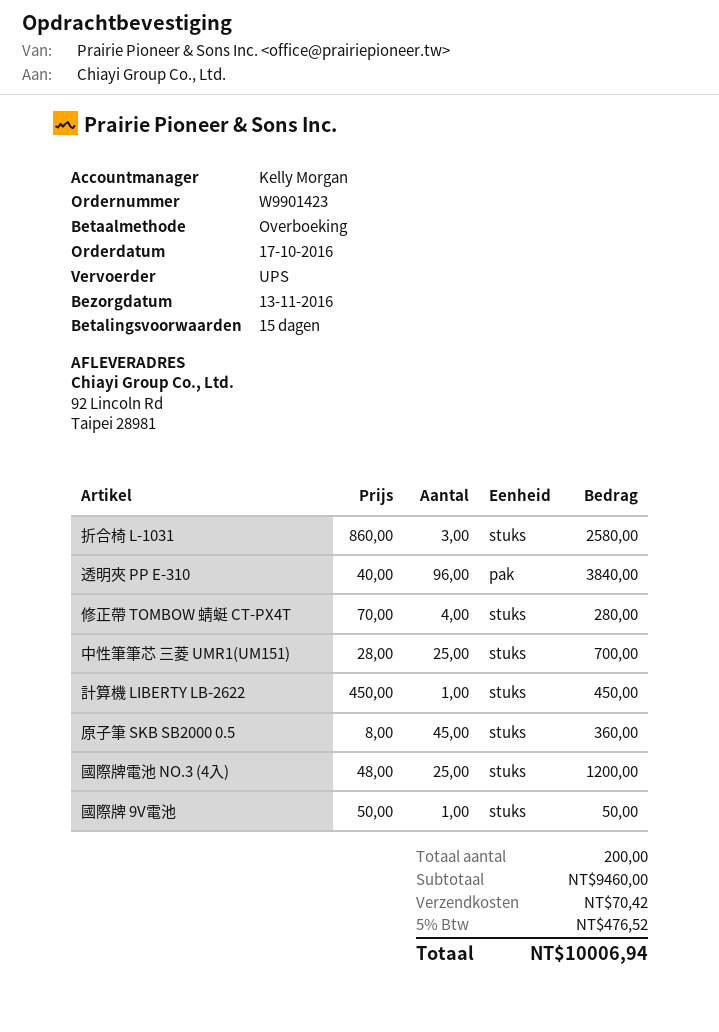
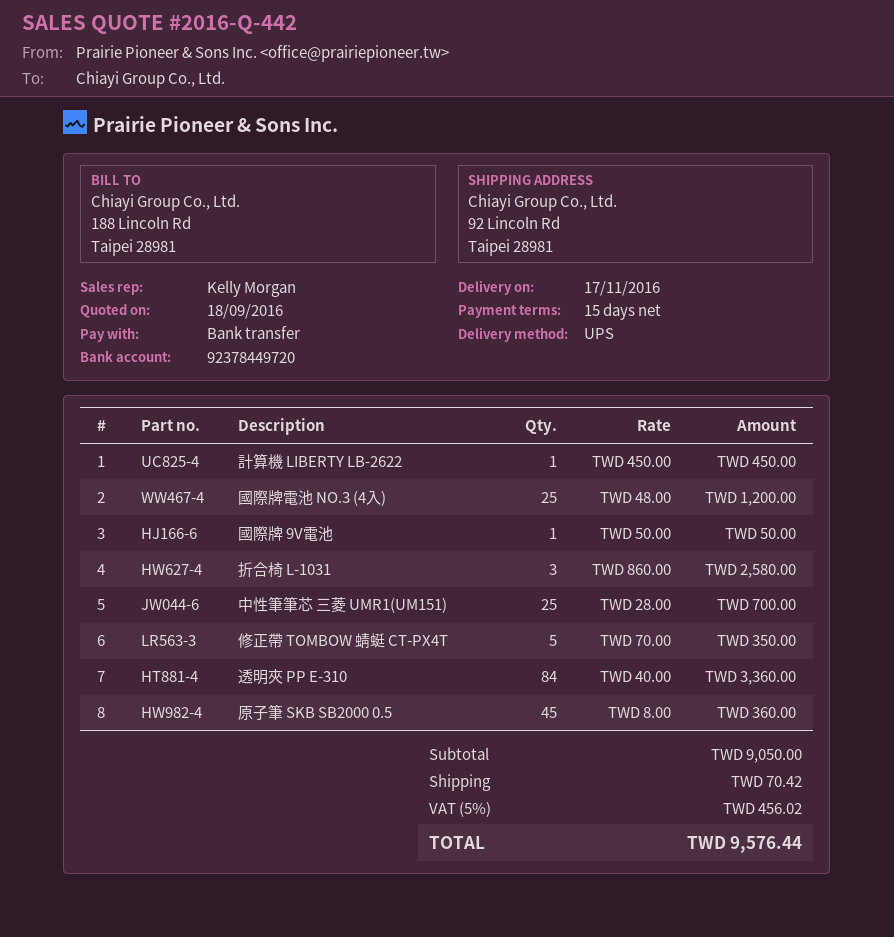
delivery date: 2016-11-13 -> 2016-11-17
透明夾 PP E-310: 96 x 40.00 = 3840.00 -> 84 x 40.00 = 3360.00
修正帶 TOMBOW 蜻蜓 CT-PX4T: 4 x 70.00 = 280.00 -> 5 x 70.00 = 350.00
subtotal: 9460.00 -> 9050.00
tax: 5% = 476.52 -> 5% = 456.02
total: 10006.94 -> 9576.44

